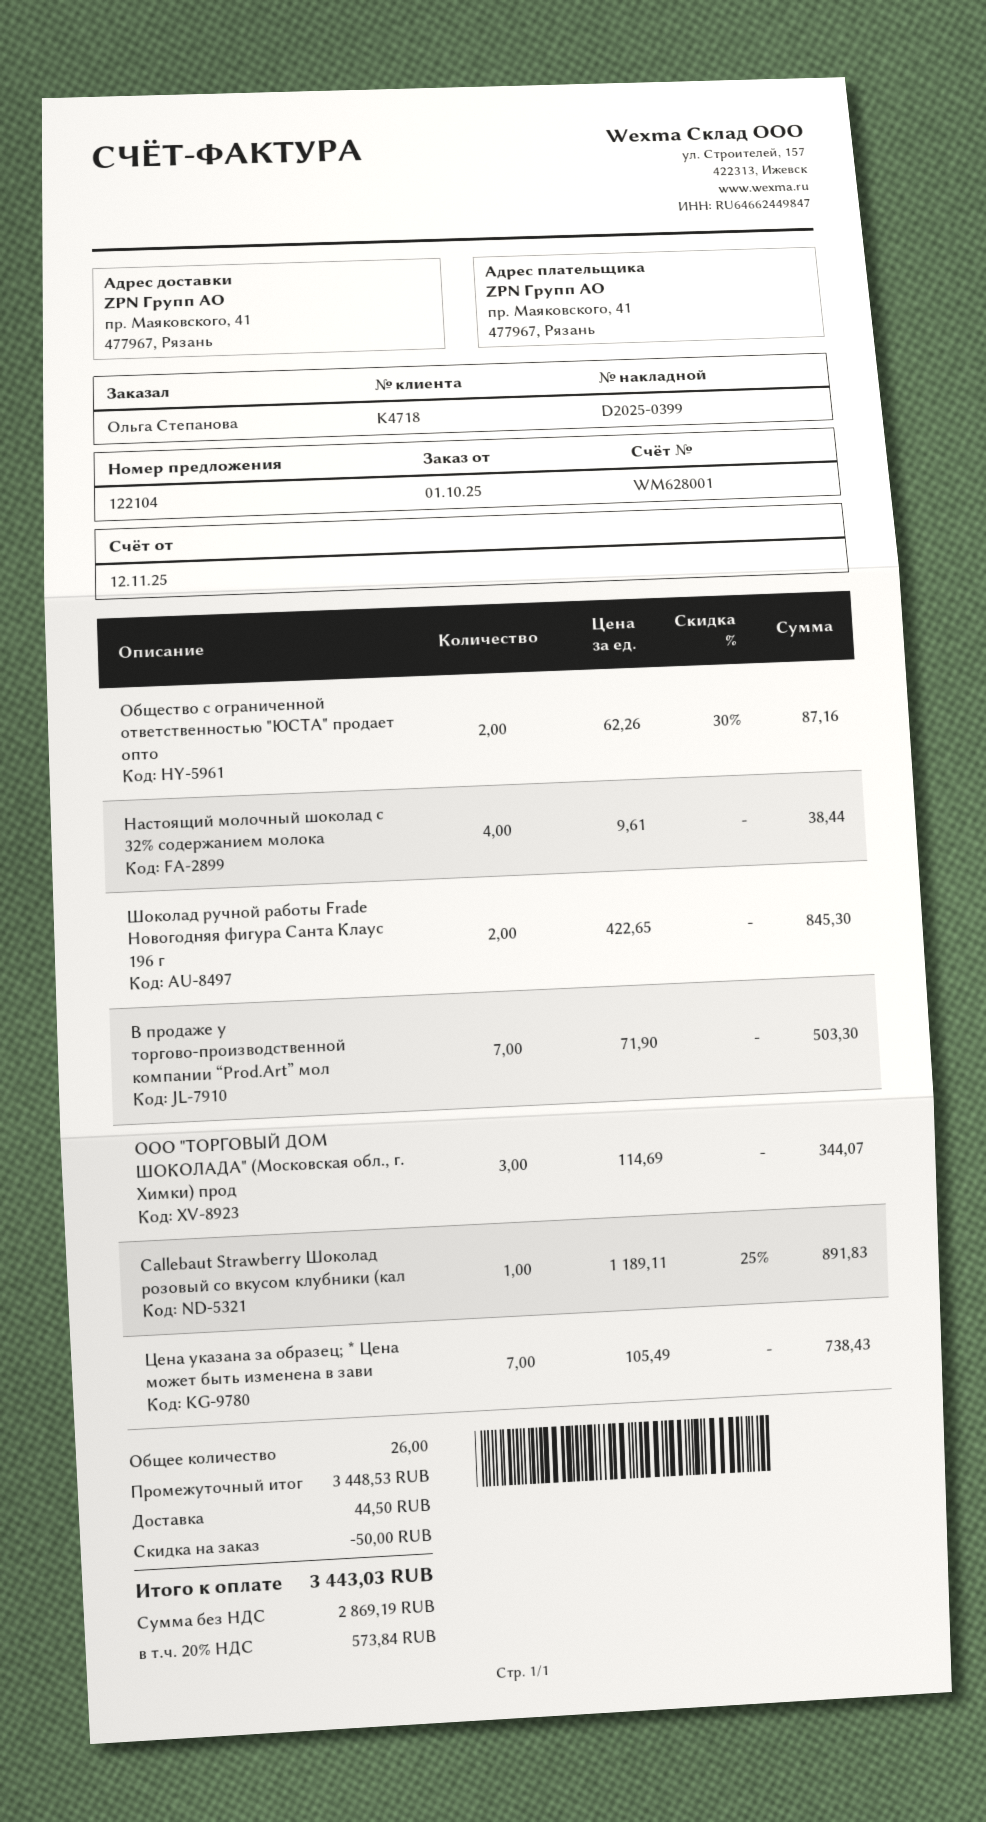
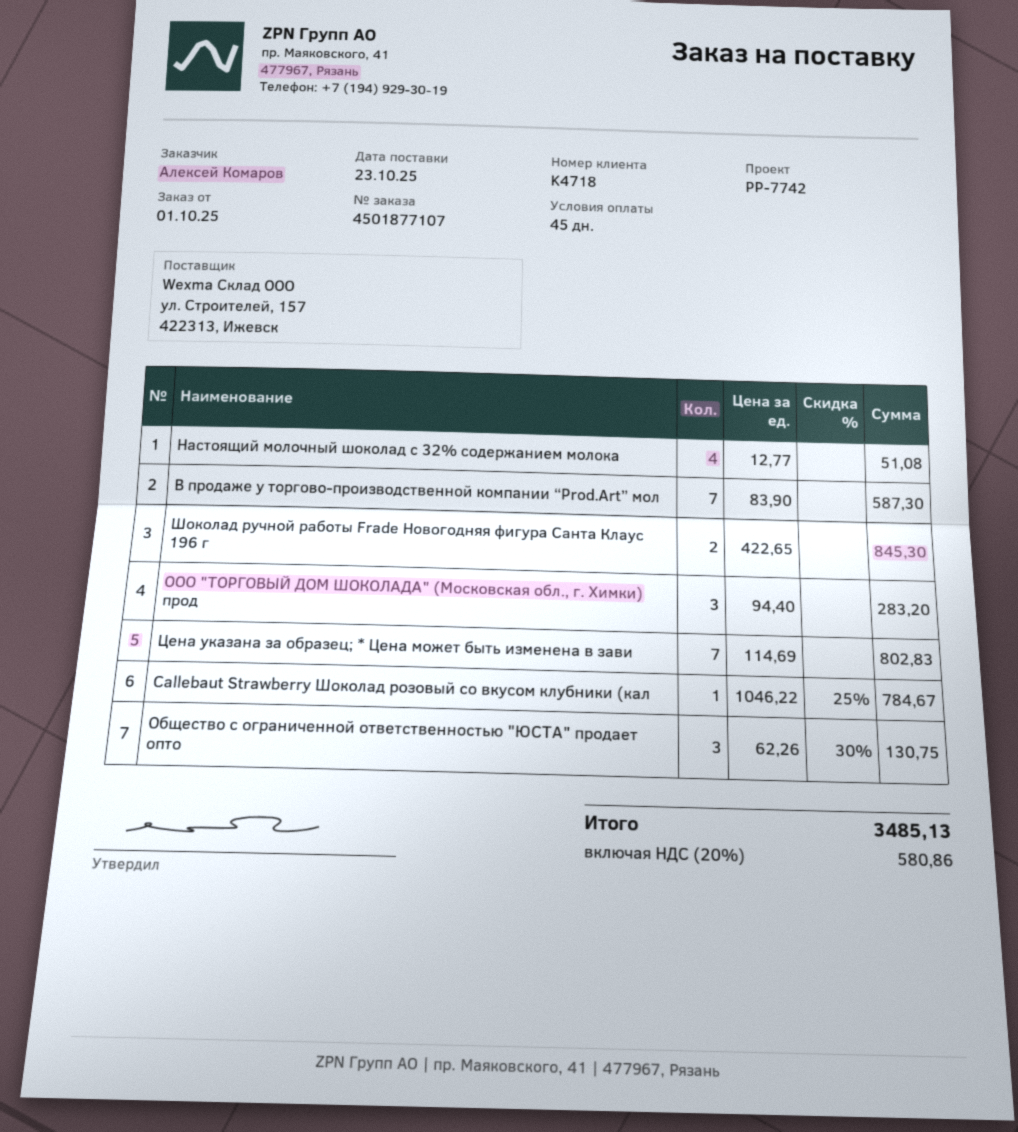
ordered by: Ольга Степанова -> Алексей Комаров
Общество с ограниченной ответственностью "ЮСТА" продает опто: 2 x 62.26 - 30% = 87.16 -> 3 x 62.26 - 30% = 130.75
Настоящий молочный шоколад с 32% содержанием молока: 4 x 9.61 = 38.44 -> 4 x 12.77 = 51.08
В продаже у торгово-производственной компании “Prod.Art” мол: 7 x 71.90 = 503.30 -> 7 x 83.90 = 587.30
ООО "ТОРГОВЫЙ ДОМ ШОКОЛАДА" (Московская обл., г. Химки) прод: 3 x 114.69 = 344.07 -> 3 x 94.40 = 283.20
Callebaut Strawberry Шоколад розовый со вкусом клубники (кал: 1 x 1189.11 - 25% = 891.83 -> 1 x 1046.22 - 25% = 784.67
Цена указана за образец; * Цена может быть изменена в зави: 7 x 105.49 = 738.43 -> 7 x 114.69 = 802.83
discount: 50.00 -> none
shipping: 44.50 -> none
tax: 20% = 573.84 -> 20% = 580.86
total: 3443.03 -> 3485.13

